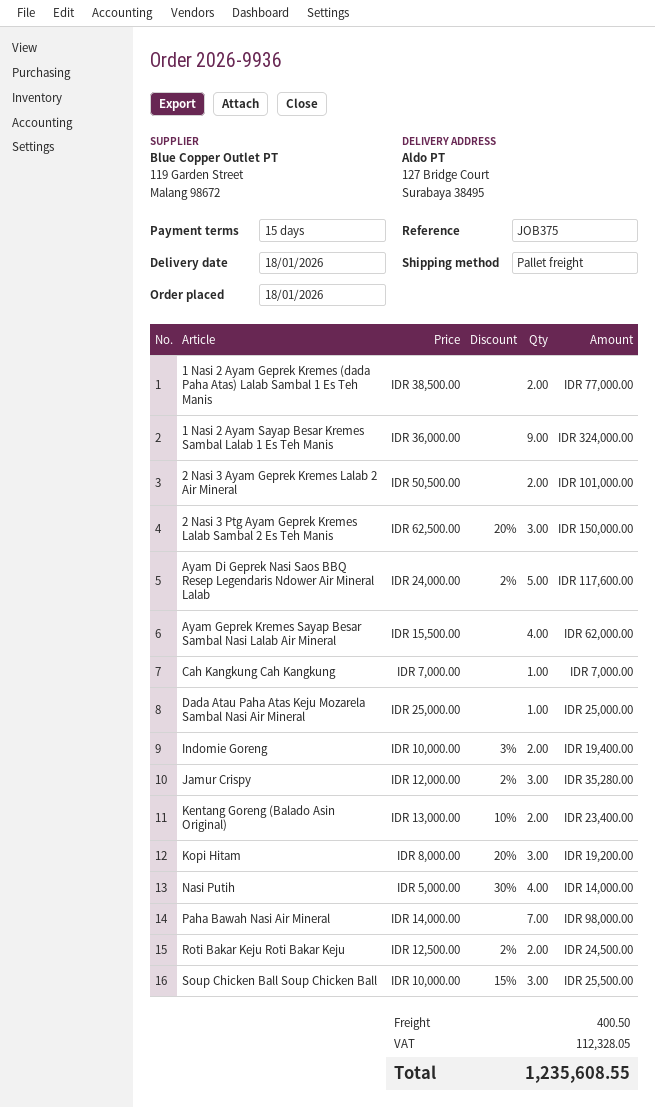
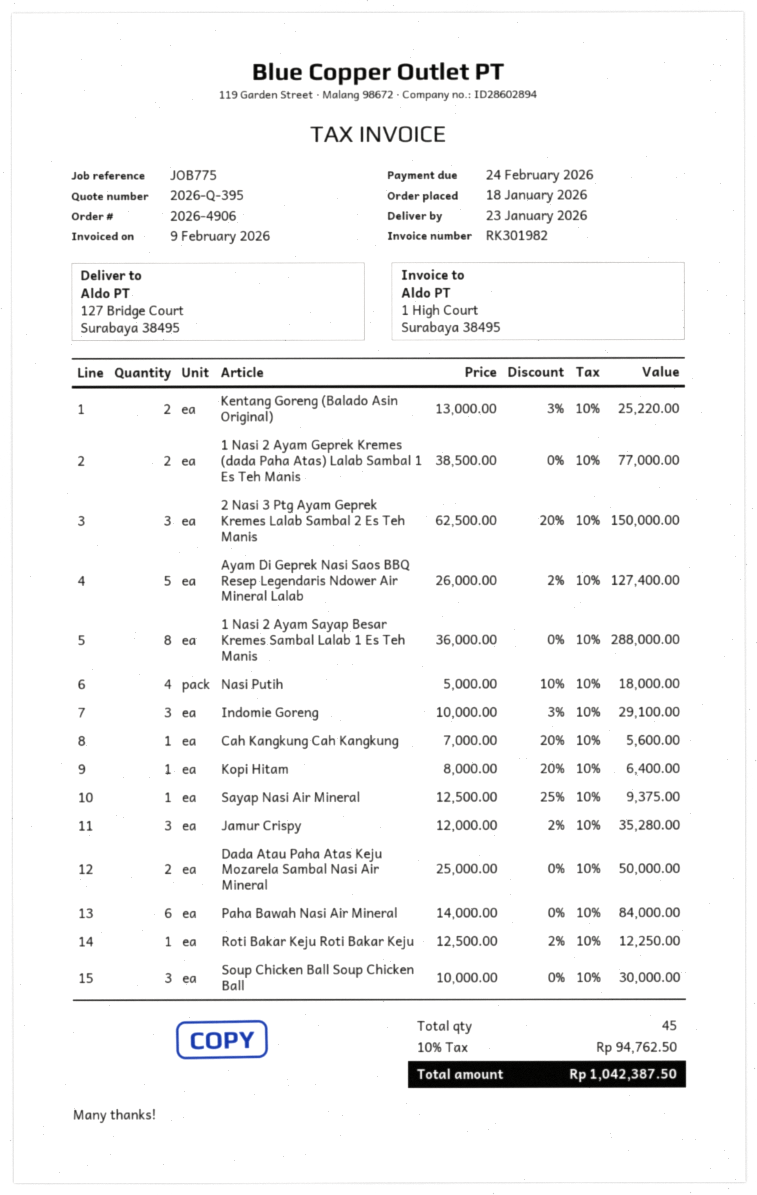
order number: 2026-9936 -> 2026-4906
delivery date: 2026-01-18 -> 2026-01-23
reference: JOB375 -> JOB775
1 Nasi 2 Ayam Sayap Besar Kremes Sambal Lalab 1 Es Teh Manis: 9 x 36000.00 = 324000.00 -> 8 x 36000.00 = 288000.00
2 Nasi 3 Ayam Geprek Kremes Lalab 2 Air Mineral: 2 x 50500.00 = 101000.00 -> none
Ayam Di Geprek Nasi Saos BBQ Resep Legendaris Ndower Air Mineral Lalab: 5 x 24000.00 - 2% = 117600.00 -> 5 x 26000.00 - 2% = 127400.00
Ayam Geprek Kremes Sayap Besar Sambal Nasi Lalab Air Mineral: 4 x 15500.00 = 62000.00 -> none
Cah Kangkung Cah Kangkung: 1 x 7000.00 = 7000.00 -> 1 x 7000.00 - 20% = 5600.00
Dada Atau Paha Atas Keju Mozarela Sambal Nasi Air Mineral: 1 x 25000.00 = 25000.00 -> 2 x 25000.00 = 50000.00
Indomie Goreng: 2 x 10000.00 - 3% = 19400.00 -> 3 x 10000.00 - 3% = 29100.00
Kentang Goreng (Balado Asin Original): 2 x 13000.00 - 10% = 23400.00 -> 2 x 13000.00 - 3% = 25220.00
Kopi Hitam: 3 x 8000.00 - 20% = 19200.00 -> 1 x 8000.00 - 20% = 6400.00
Nasi Putih: 4 x 5000.00 - 30% = 14000.00 -> 4 x 5000.00 - 10% = 18000.00
Paha Bawah Nasi Air Mineral: 7 x 14000.00 = 98000.00 -> 6 x 14000.00 = 84000.00
Roti Bakar Keju Roti Bakar Keju: 2 x 12500.00 - 2% = 24500.00 -> 1 x 12500.00 - 2% = 12250.00
Soup Chicken Ball Soup Chicken Ball: 3 x 10000.00 - 15% = 25500.00 -> 3 x 10000.00 = 30000.00
Sayap Nasi Air Mineral: none -> 1 x 12500.00 - 25% = 9375.00
shipping: 400.50 -> none
tax: 112328.05 -> 94762.50
total: 1235608.55 -> 1042387.50

